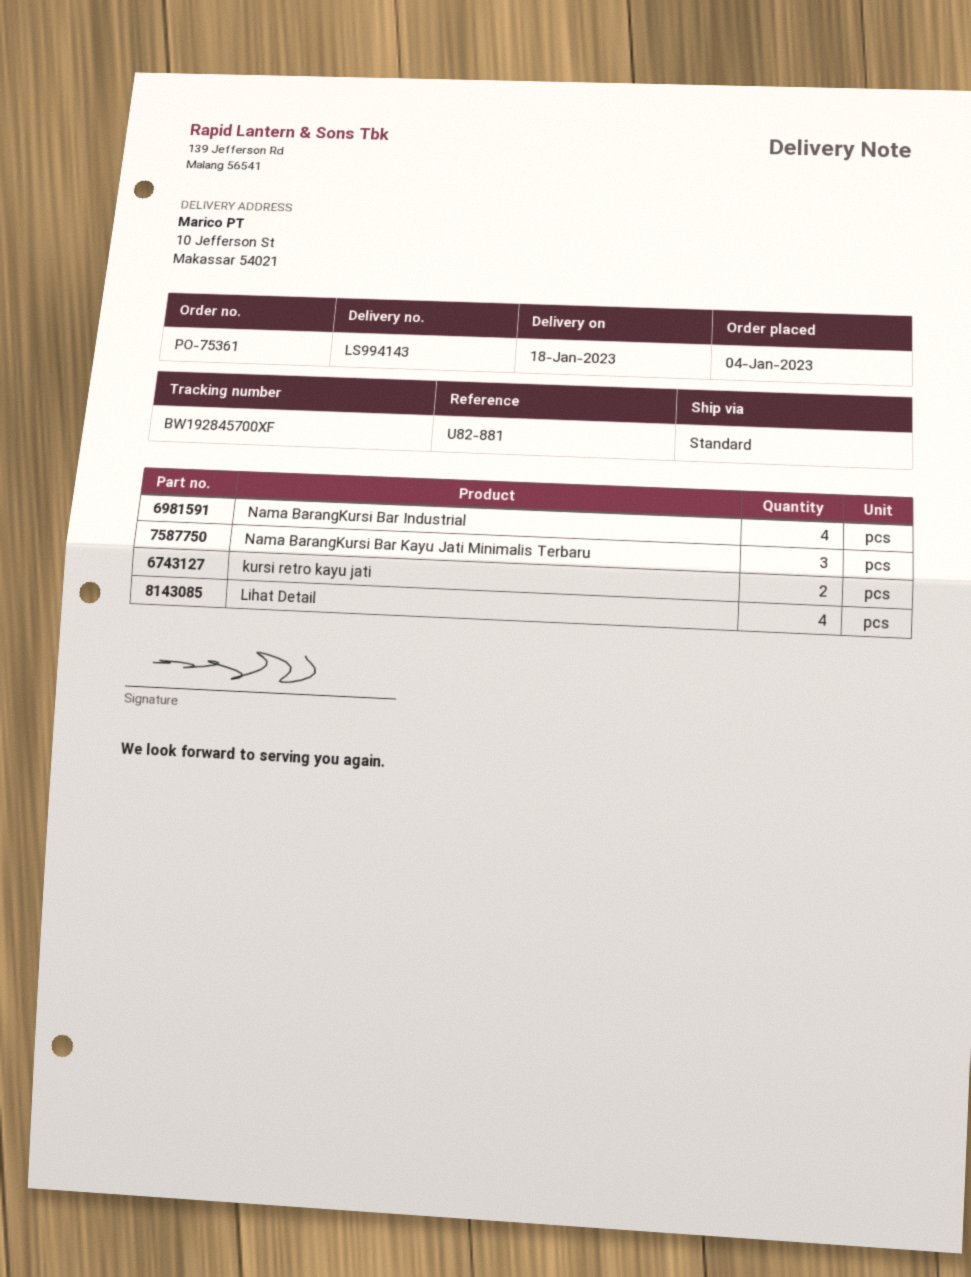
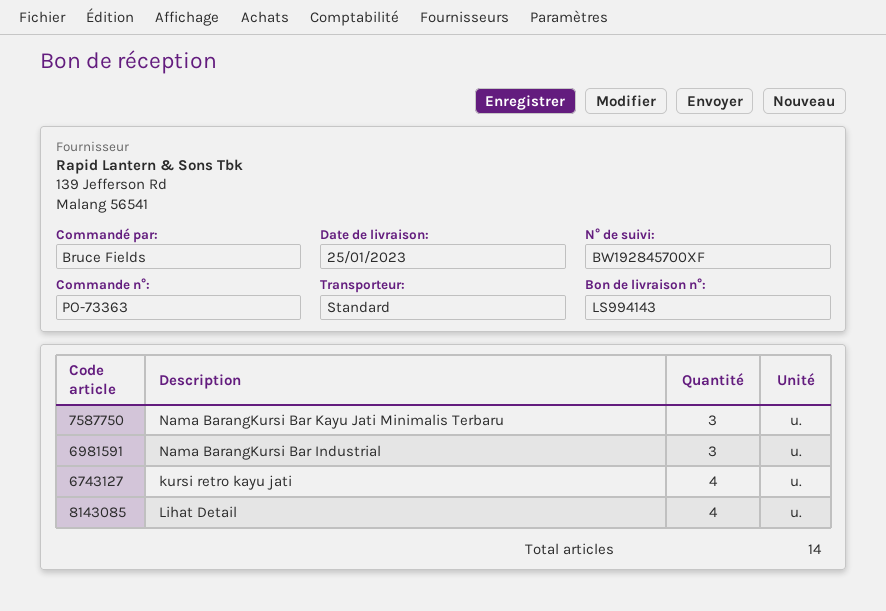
order number: PO-75361 -> PO-73363
delivery date: 2023-01-18 -> 2023-01-25
Nama BarangKursi Bar Industrial: 4 -> 3
kursi retro kayu jati: 2 -> 4

